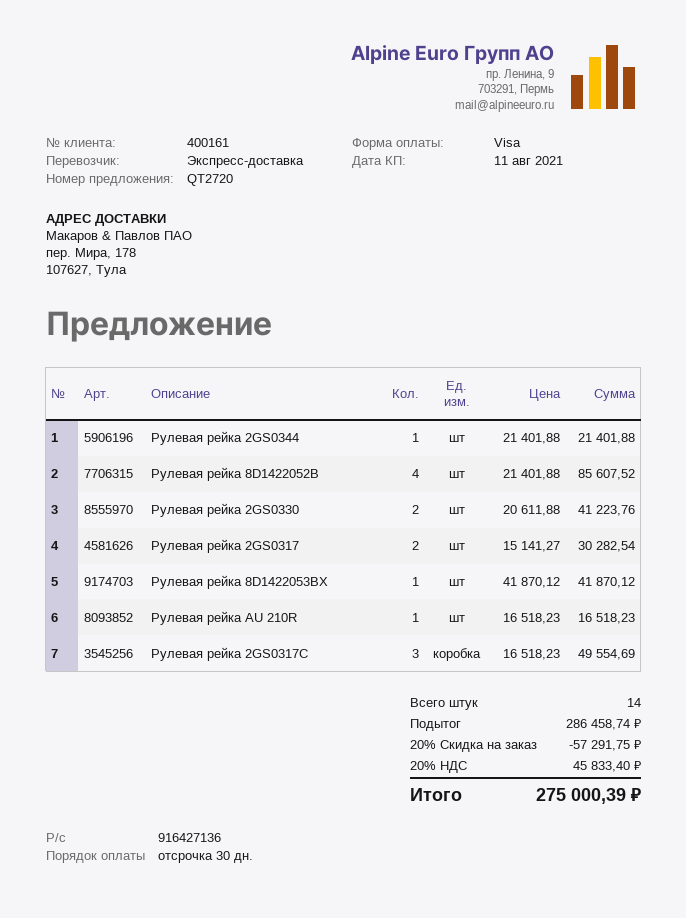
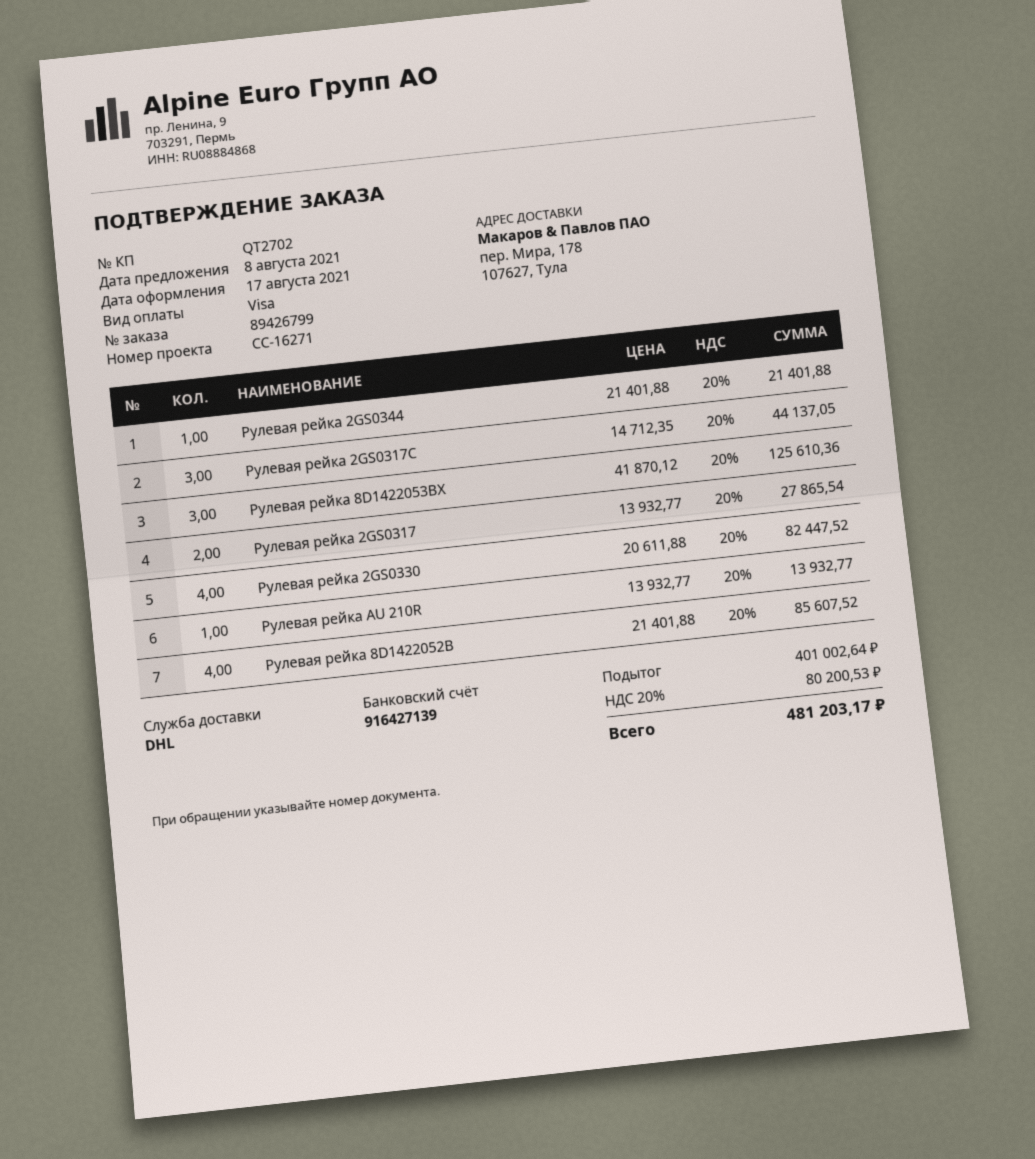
quote number: QT2720 -> QT2702
quote date: 2021-08-11 -> 2021-08-08
bank account: 916427136 -> 916427139
shipping method: express -> DHL
Рулевая рейка 2GS0330: 2 x 20611.88 = 41223.76 -> 4 x 20611.88 = 82447.52
Рулевая рейка 2GS0317: 2 x 15141.27 = 30282.54 -> 2 x 13932.77 = 27865.54
Рулевая рейка 8D1422053BX: 1 x 41870.12 = 41870.12 -> 3 x 41870.12 = 125610.36
Рулевая рейка AU 210R: 1 x 16518.23 = 16518.23 -> 1 x 13932.77 = 13932.77
Рулевая рейка 2GS0317C: 3 x 16518.23 = 49554.69 -> 3 x 14712.35 = 44137.05
subtotal: 286458.74 -> 401002.64
discount: 20% = 57291.75 -> none
tax: 20% = 45833.40 -> 20% = 80200.53
total: 275000.39 -> 481203.17

